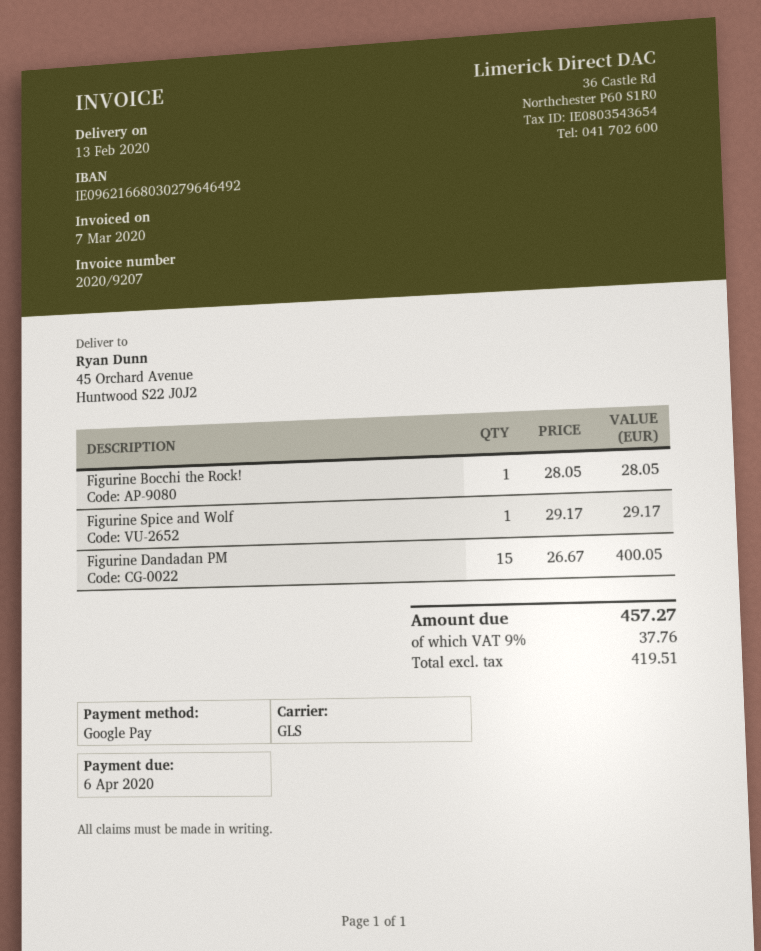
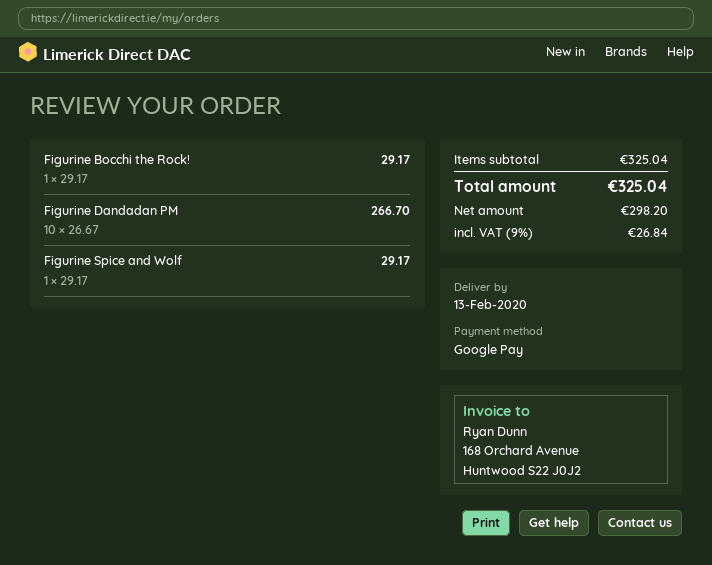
Figurine Bocchi the Rock!: 1 x 28.05 = 28.05 -> 1 x 29.17 = 29.17
Figurine Dandadan PM: 15 x 26.67 = 400.05 -> 10 x 26.67 = 266.70
net: 419.51 -> 298.20
tax: 9% = 37.76 -> 9% = 26.84
total: 457.27 -> 325.04

